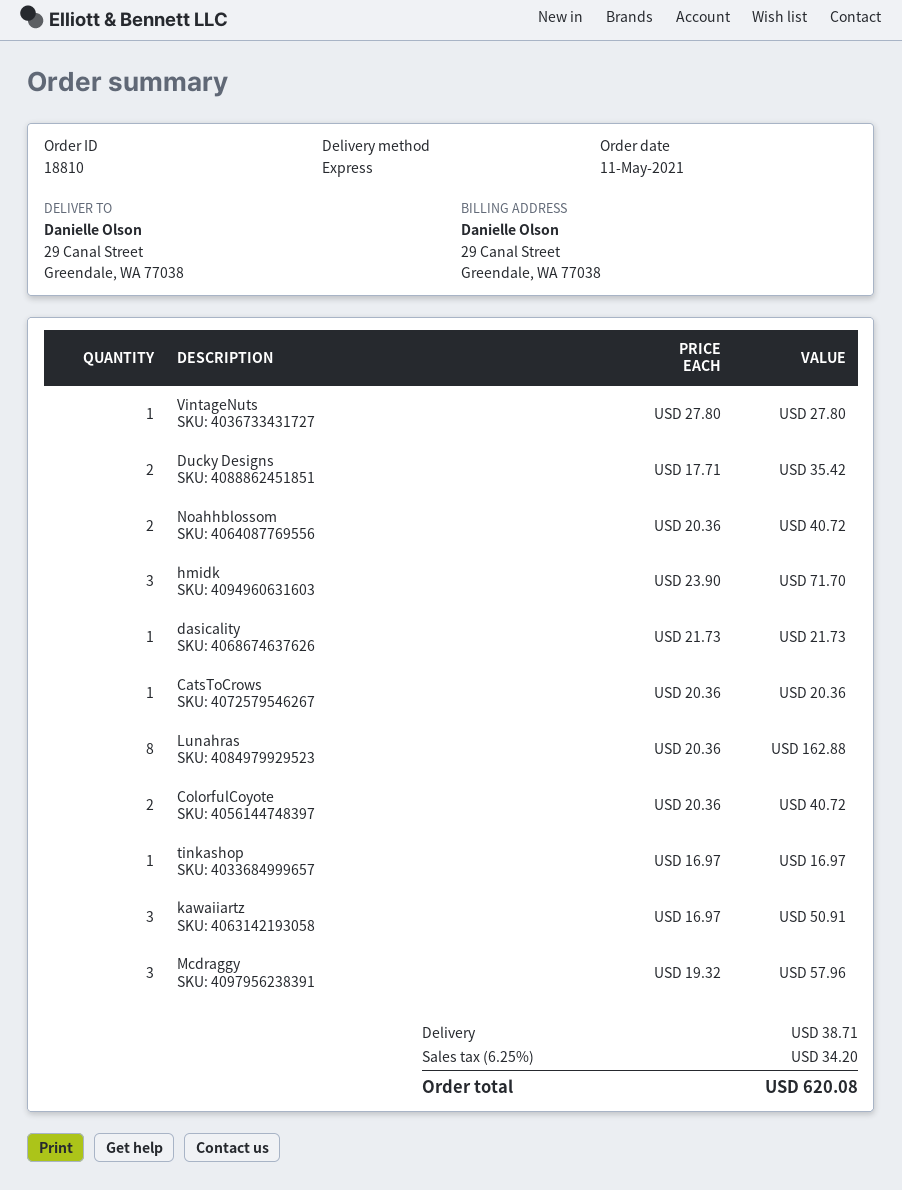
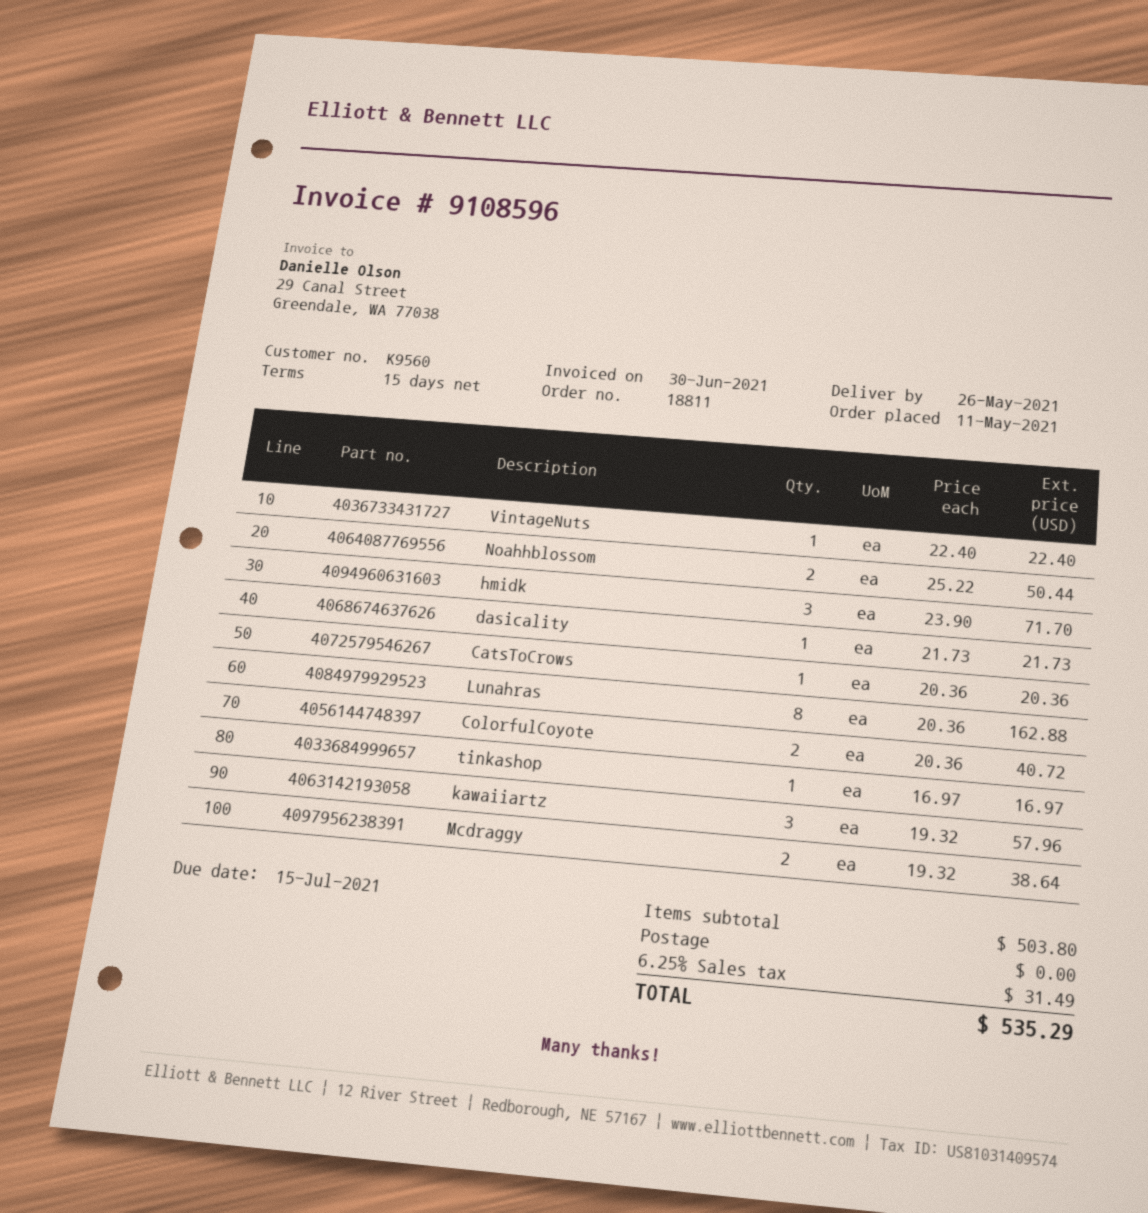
order number: 18810 -> 18811
VintageNuts: 1 x 27.80 = 27.80 -> 1 x 22.40 = 22.40
Ducky Designs: 2 x 17.71 = 35.42 -> none
Noahhblossom: 2 x 20.36 = 40.72 -> 2 x 25.22 = 50.44
kawaiiartz: 3 x 16.97 = 50.91 -> 3 x 19.32 = 57.96
Mcdraggy: 3 x 19.32 = 57.96 -> 2 x 19.32 = 38.64
shipping: 38.71 -> 0.00
tax: 6.25% = 34.20 -> 6.25% = 31.49
total: 620.08 -> 535.29

